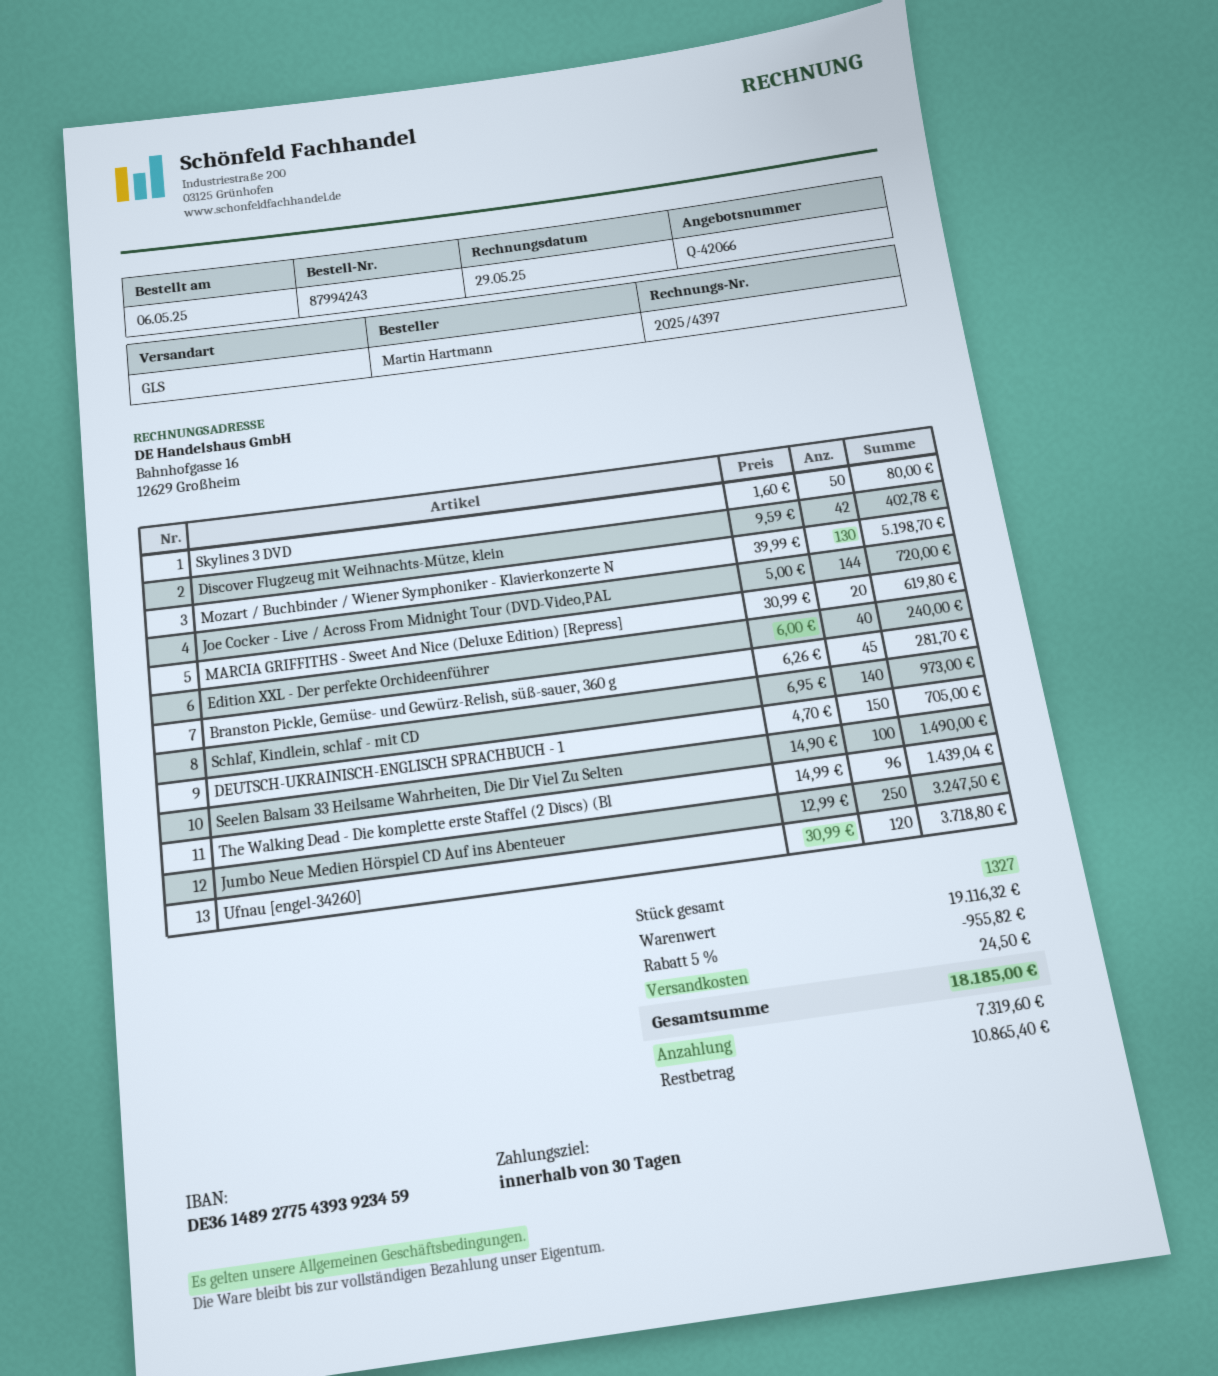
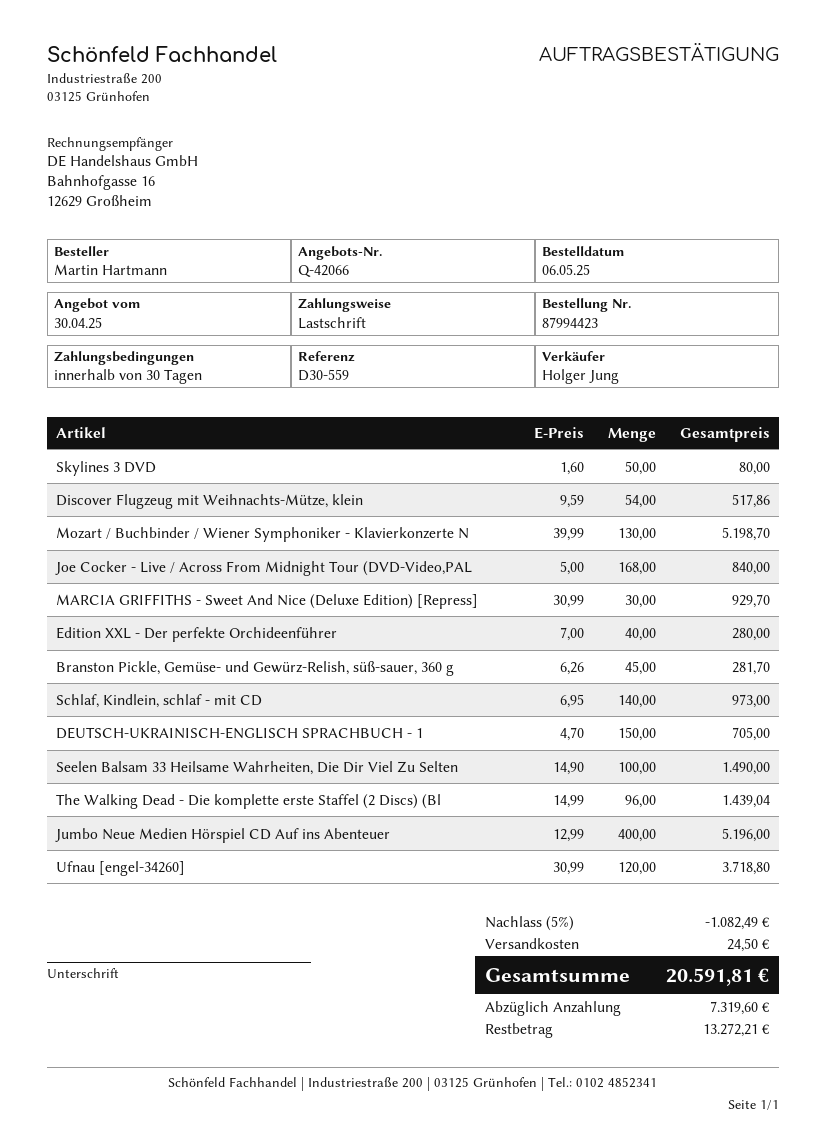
order number: 87994243 -> 87994423
Discover Flugzeug mit Weihnachts-Mütze, klein: 42 x 9.59 = 402.78 -> 54 x 9.59 = 517.86
Joe Cocker - Live / Across From Midnight Tour (DVD-Video,PAL: 144 x 5.00 = 720.00 -> 168 x 5.00 = 840.00
MARCIA GRIFFITHS - Sweet And Nice (Deluxe Edition) [Repress]: 20 x 30.99 = 619.80 -> 30 x 30.99 = 929.70
Edition XXL - Der perfekte Orchideenführer: 40 x 6.00 = 240.00 -> 40 x 7.00 = 280.00
Jumbo Neue Medien Hörspiel CD Auf ins Abenteuer: 250 x 12.99 = 3247.50 -> 400 x 12.99 = 5196.00
discount: 5% = 955.82 -> 5% = 1082.49
total: 18185.00 -> 20591.81
balance: 10865.40 -> 13272.21

